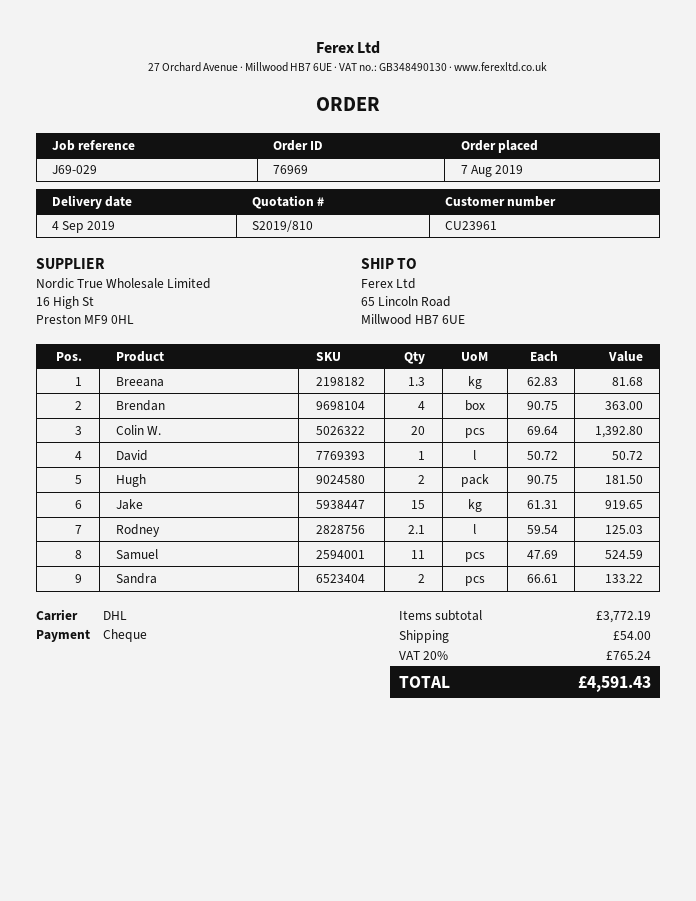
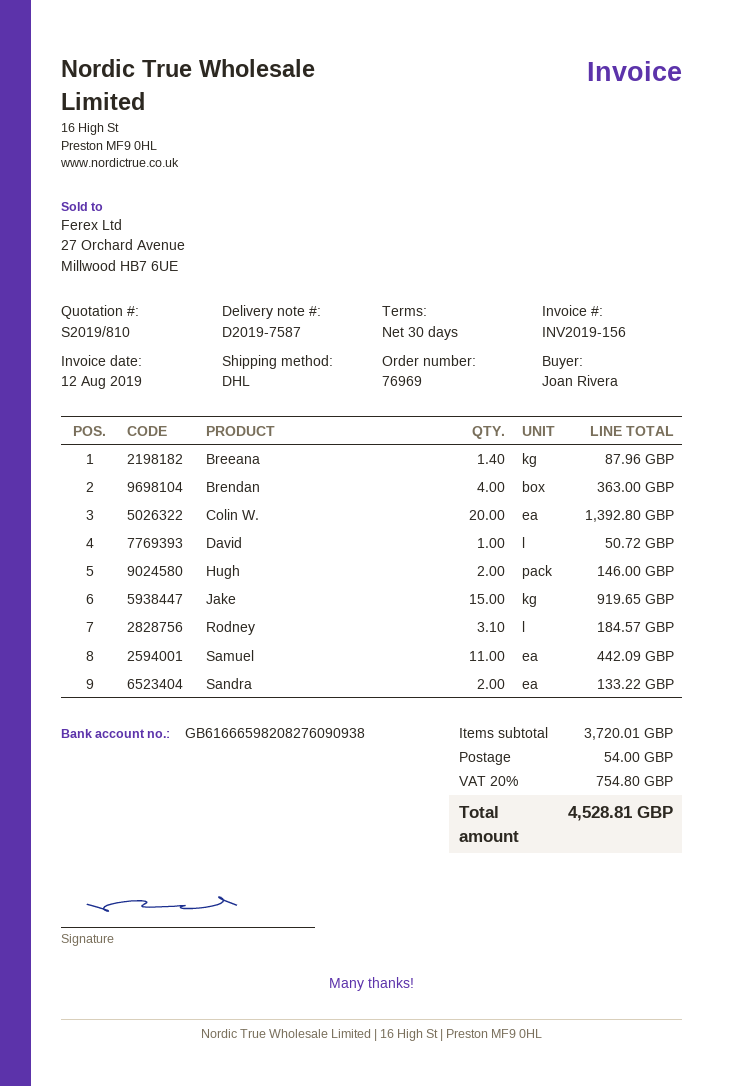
Breeana: 1.3 for 81.68 -> 1.4 for 87.96
Hugh: 2 for 181.50 -> 2 for 146.00
Rodney: 2.1 for 125.03 -> 3.1 for 184.57
Samuel: 11 for 524.59 -> 11 for 442.09
subtotal: 3772.19 -> 3720.01
tax: 20% = 765.24 -> 20% = 754.80
total: 4591.43 -> 4528.81

